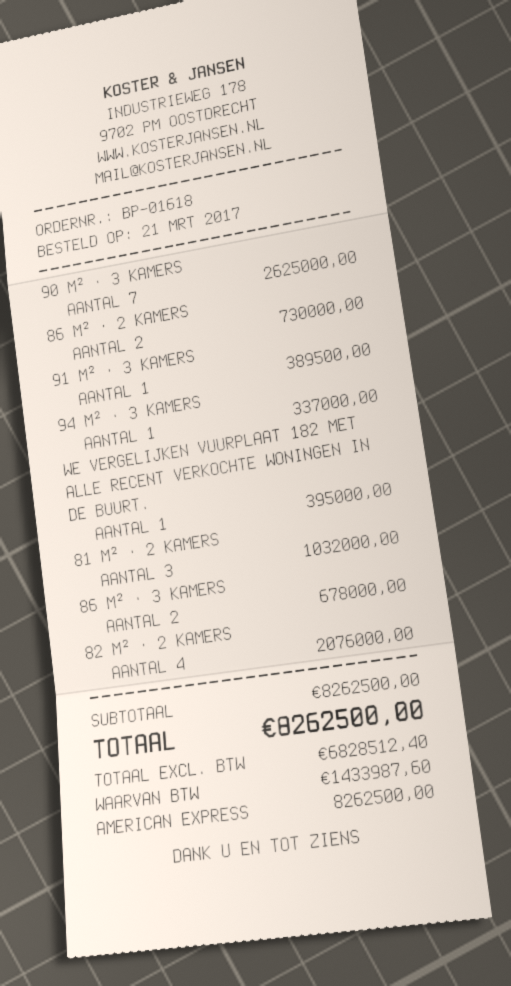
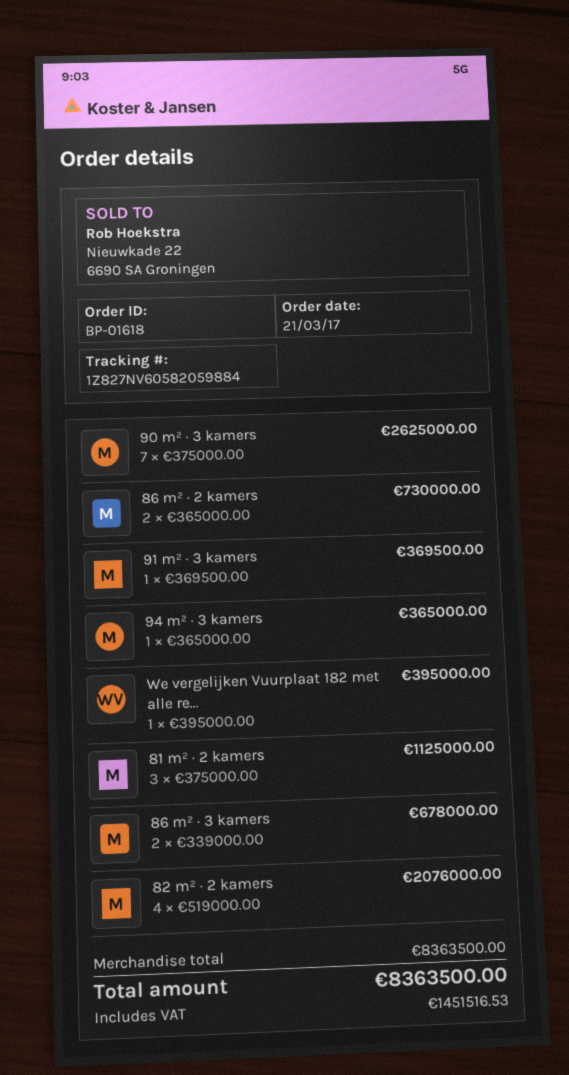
91 M² · 3 KAMERS: 1 for 389500.00 -> 1 for 369500.00
94 M² · 3 KAMERS: 1 for 337000.00 -> 1 for 365000.00
81 M² · 2 KAMERS: 3 for 1032000.00 -> 3 for 1125000.00
subtotal: 8262500.00 -> 8363500.00
tax: 1433987.60 -> 1451516.53
total: 8262500.00 -> 8363500.00

